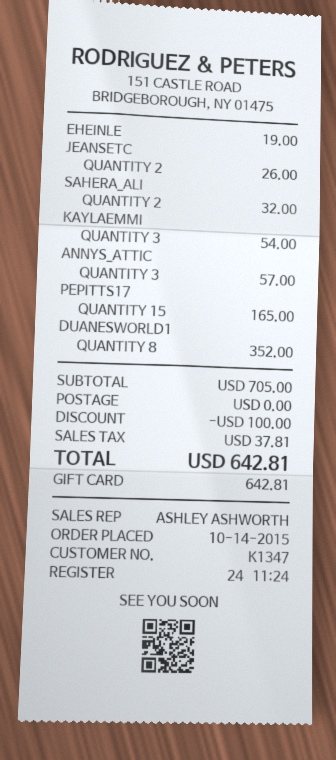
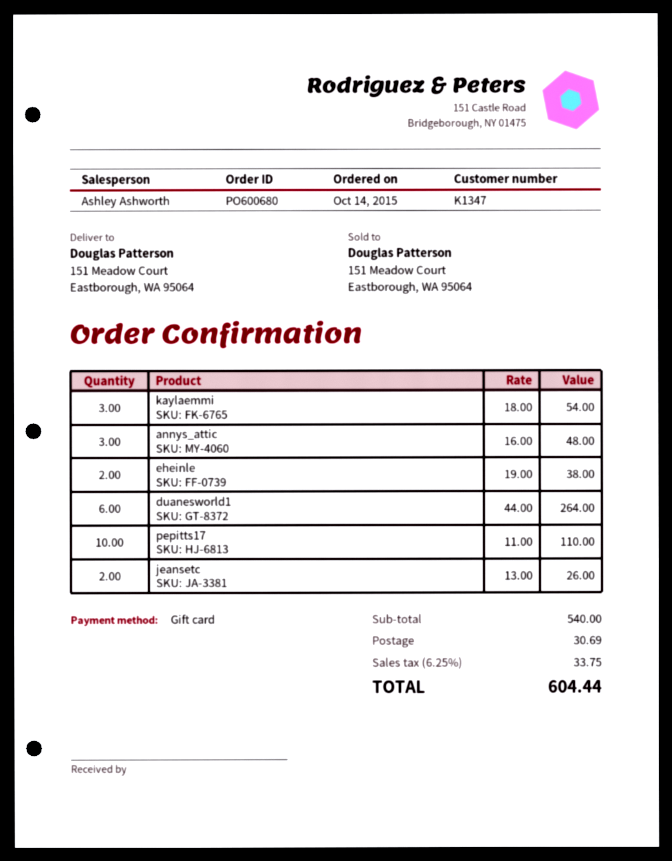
EHEINLE: 1 for 19.00 -> 2 for 38.00
SAHERA_ALI: 2 for 32.00 -> none
ANNYS_ATTIC: 3 for 57.00 -> 3 for 48.00
PEPITTS17: 15 for 165.00 -> 10 for 110.00
DUANESWORLD1: 8 for 352.00 -> 6 for 264.00
subtotal: 705.00 -> 540.00
discount: 100.00 -> none
shipping: 0.00 -> 30.69
tax: 37.81 -> 33.75
total: 642.81 -> 604.44

